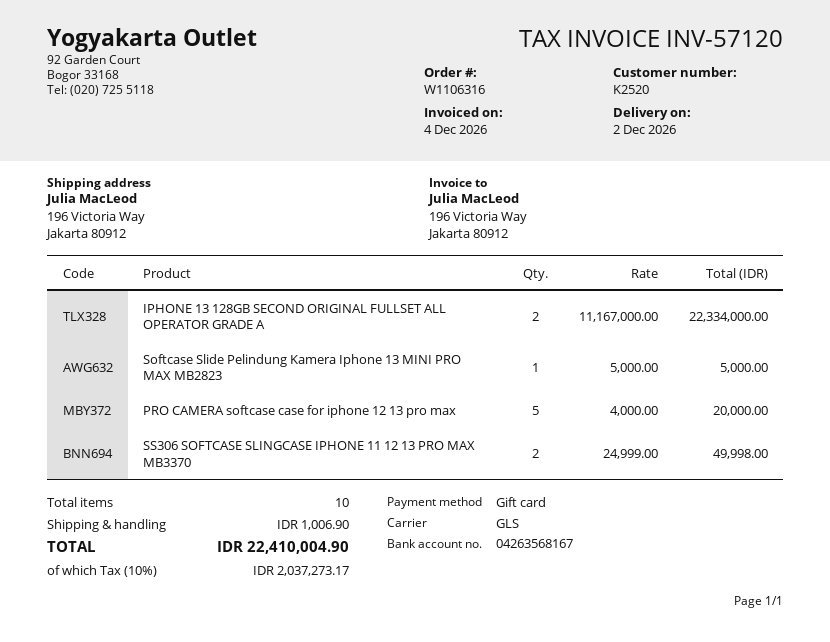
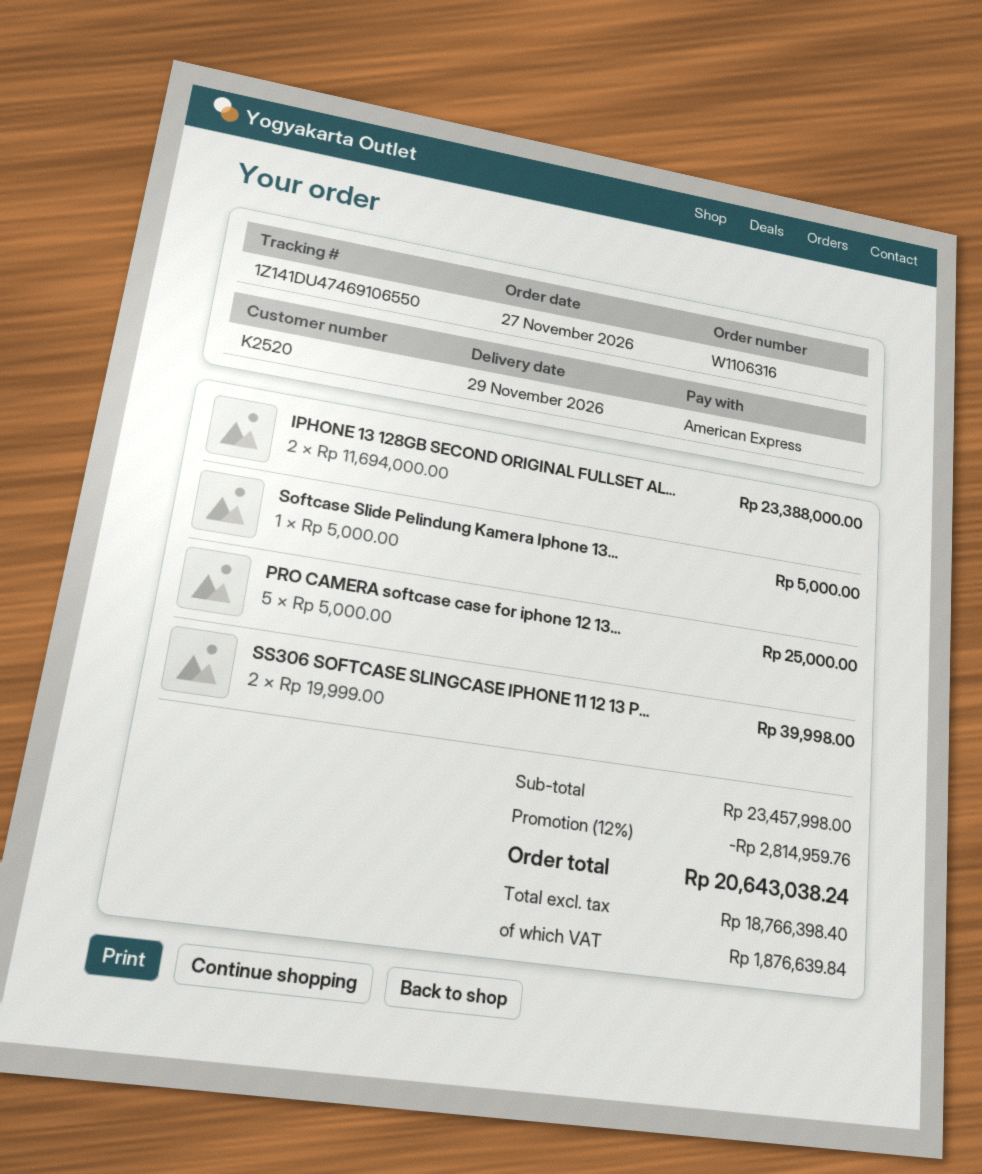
delivery date: 2026-12-02 -> 2026-11-29
payment method: gift card -> American Express
IPHONE 13 128GB SECOND ORIGINAL FULLSET ALL OPERATOR GRADE A: 2 x 11167000.00 = 22334000.00 -> 2 x 11694000.00 = 23388000.00
PRO CAMERA softcase case for iphone 12 13 pro max: 5 x 4000.00 = 20000.00 -> 5 x 5000.00 = 25000.00
SS306 SOFTCASE SLINGCASE IPHONE 11 12 13 PRO MAX MB3370: 2 x 24999.00 = 49998.00 -> 2 x 19999.00 = 39998.00
discount: none -> 12% = 2814959.76
shipping: 1006.90 -> none
tax: 2037273.17 -> 1876639.84
total: 22410004.90 -> 20643038.24

